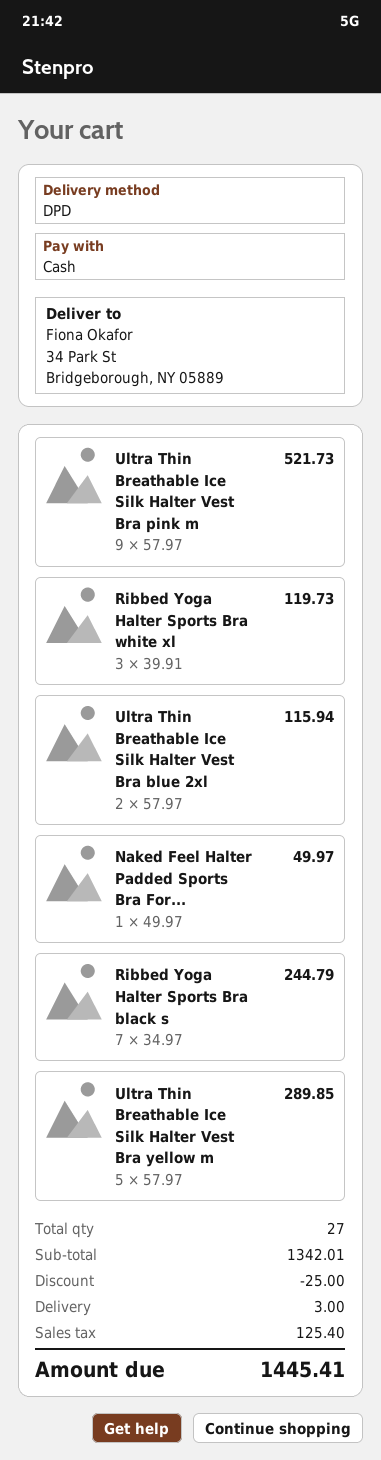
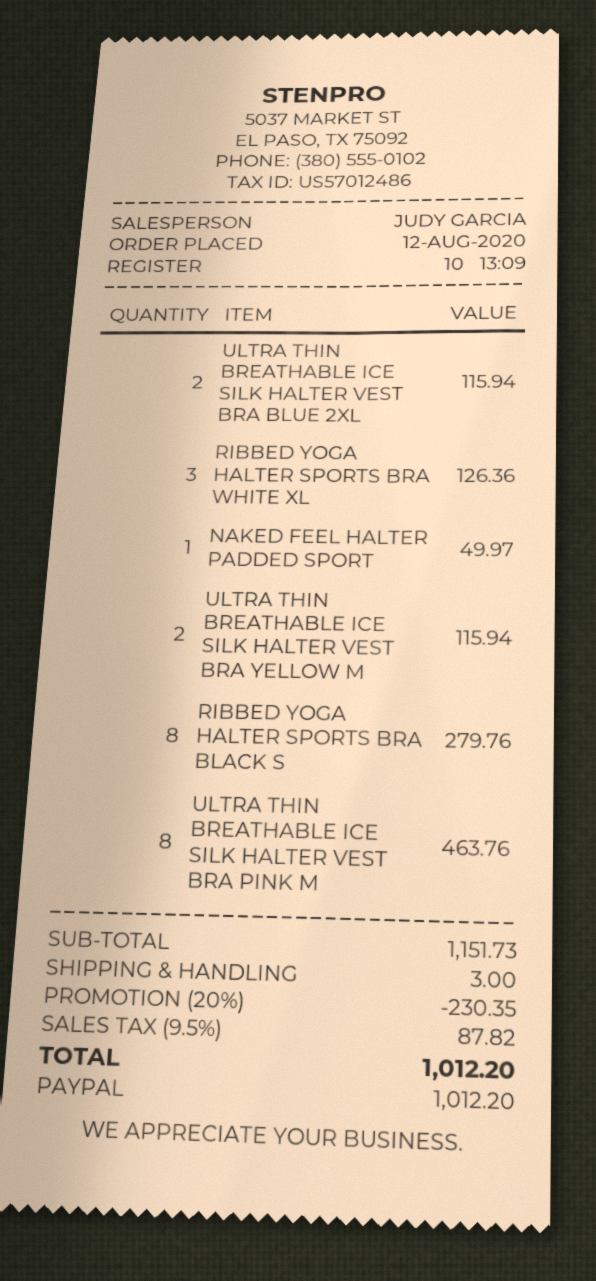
payment method: cash -> PayPal
Ultra Thin Breathable Ice Silk Halter Vest Bra pink m: 9 for 521.73 -> 8 for 463.76
Ribbed Yoga Halter Sports Bra white xl: 3 for 119.73 -> 3 for 126.36
Ribbed Yoga Halter Sports Bra black s: 7 for 244.79 -> 8 for 279.76
Ultra Thin Breathable Ice Silk Halter Vest Bra yellow m: 5 for 289.85 -> 2 for 115.94
subtotal: 1342.01 -> 1151.73
discount: 25.00 -> 230.35
tax: 125.40 -> 87.82
total: 1445.41 -> 1012.20

